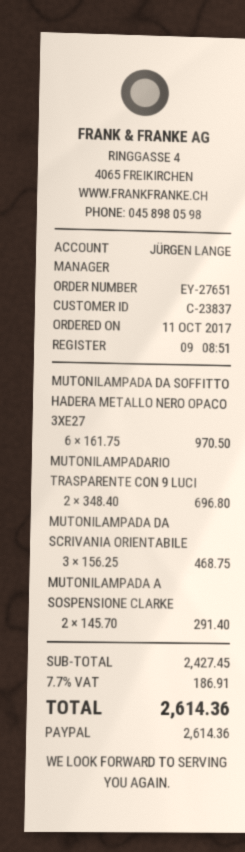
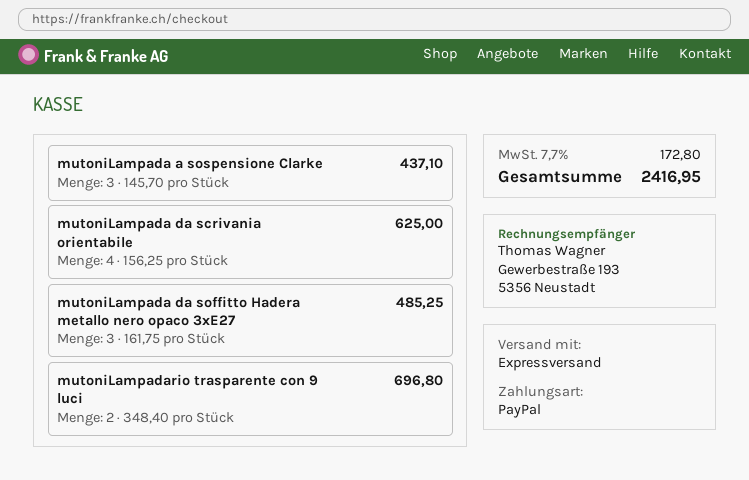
MUTONILAMPADA DA SOFFITTO HADERA METALLO NERO OPACO 3XE27: 6 x 161.75 = 970.50 -> 3 x 161.75 = 485.25
MUTONILAMPADA DA SCRIVANIA ORIENTABILE: 3 x 156.25 = 468.75 -> 4 x 156.25 = 625.00
MUTONILAMPADA A SOSPENSIONE CLARKE: 2 x 145.70 = 291.40 -> 3 x 145.70 = 437.10
tax: 7.7% = 186.91 -> 7.7% = 172.80
total: 2614.36 -> 2416.95

